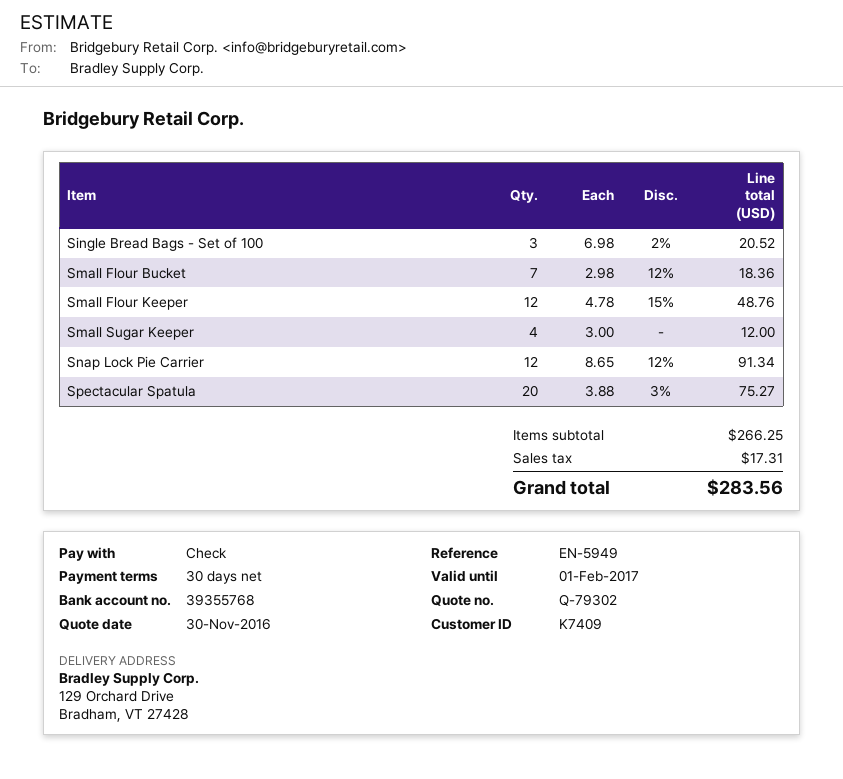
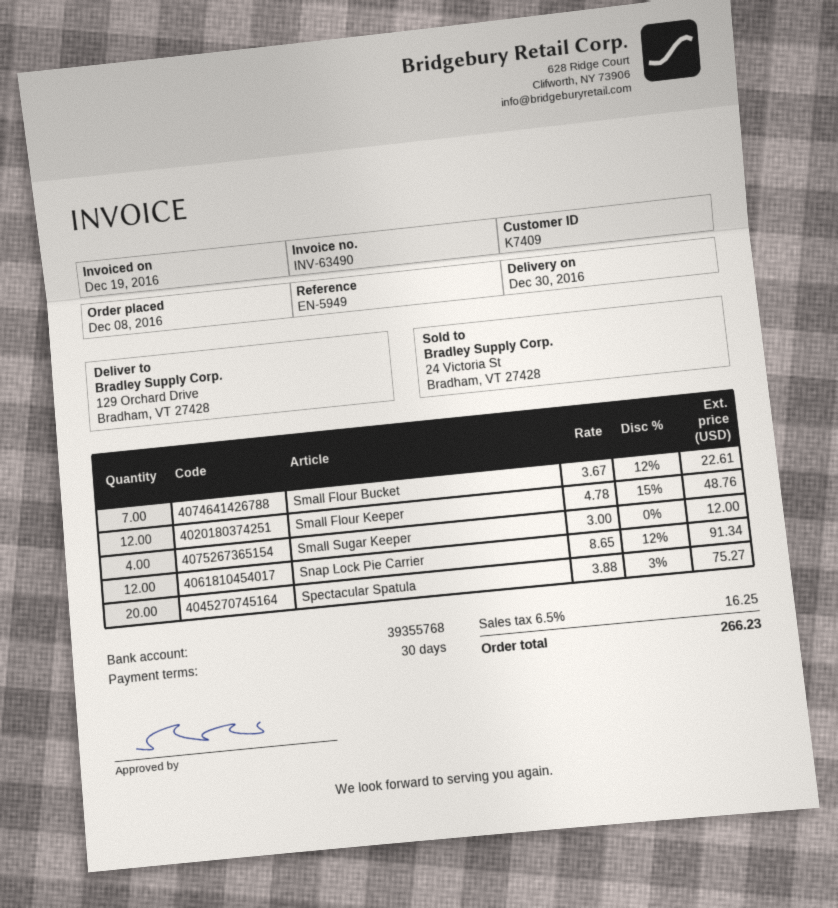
Single Bread Bags - Set of 100: 3 x 6.98 - 2% = 20.52 -> none
Small Flour Bucket: 7 x 2.98 - 12% = 18.36 -> 7 x 3.67 - 12% = 22.61
tax: 17.31 -> 16.25
total: 283.56 -> 266.23

